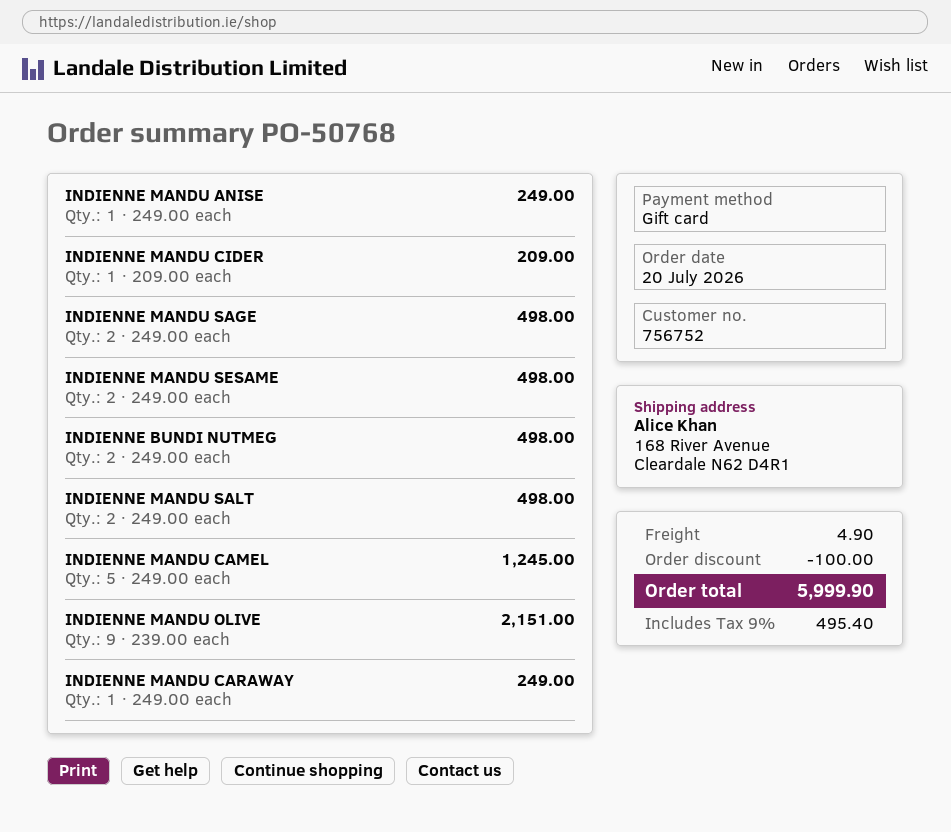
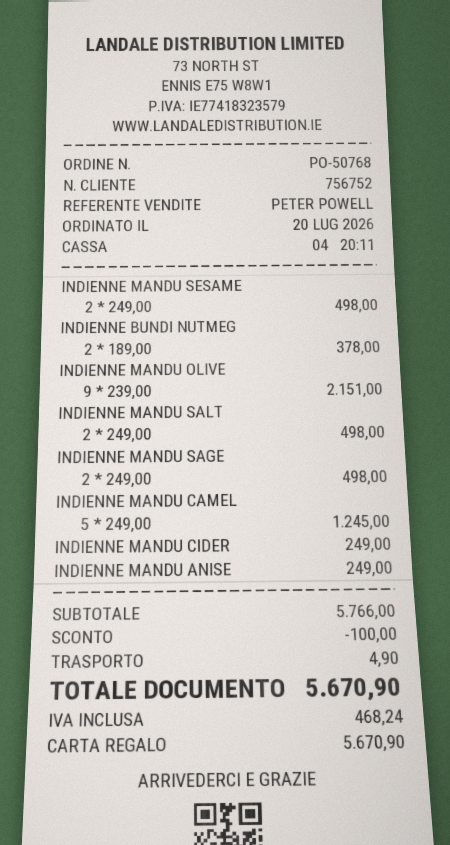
INDIENNE MANDU CIDER: 1 x 209.00 = 209.00 -> 1 x 249.00 = 249.00
INDIENNE BUNDI NUTMEG: 2 x 249.00 = 498.00 -> 2 x 189.00 = 378.00
INDIENNE MANDU CARAWAY: 1 x 249.00 = 249.00 -> none
tax: 495.40 -> 468.24
total: 5999.90 -> 5670.90

